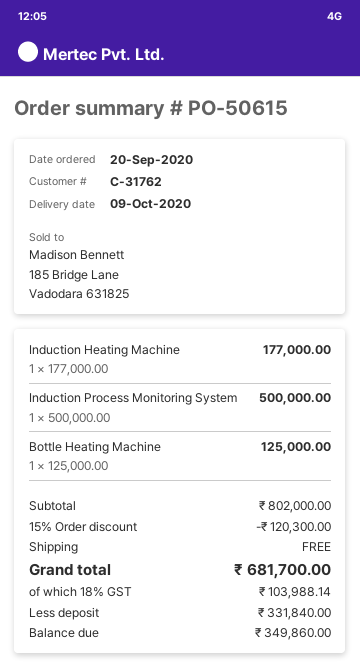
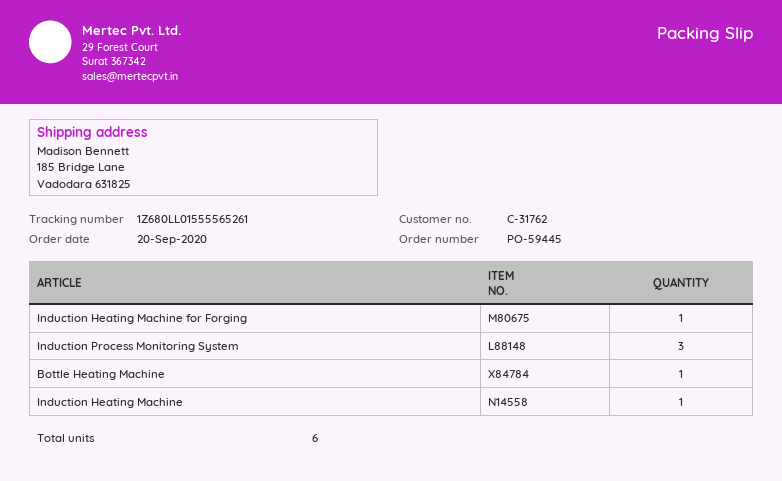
order number: PO-50615 -> PO-59445
Induction Process Monitoring System: 1 -> 3
Induction Heating Machine for Forging: none -> 1

